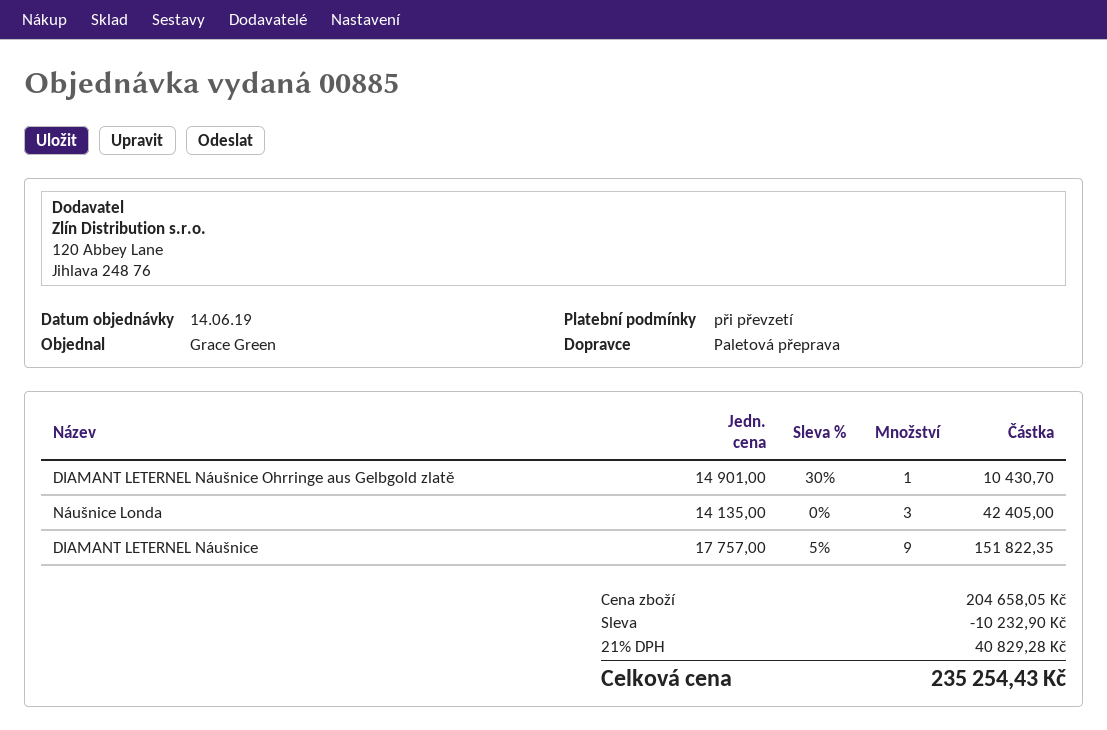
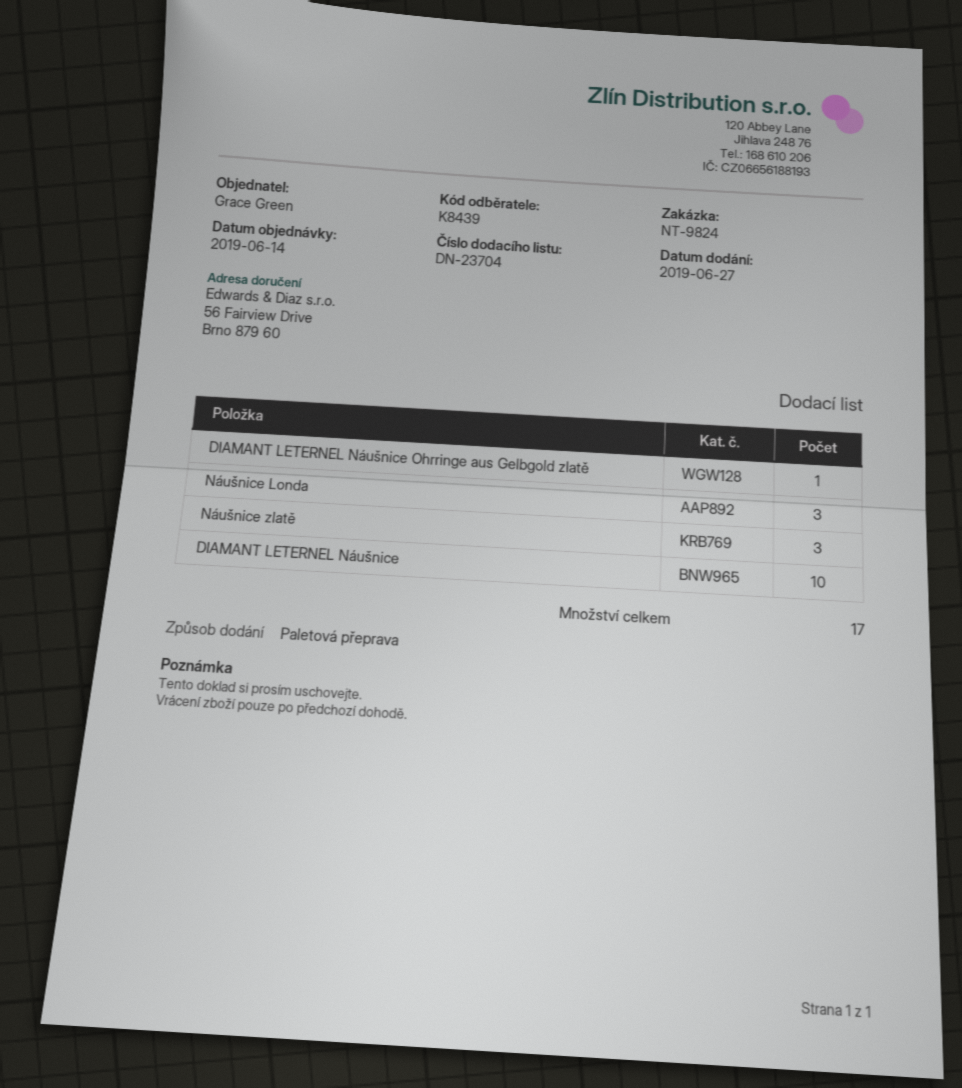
DIAMANT LETERNEL Náušnice: 9 -> 10
Náušnice zlatě: none -> 3

